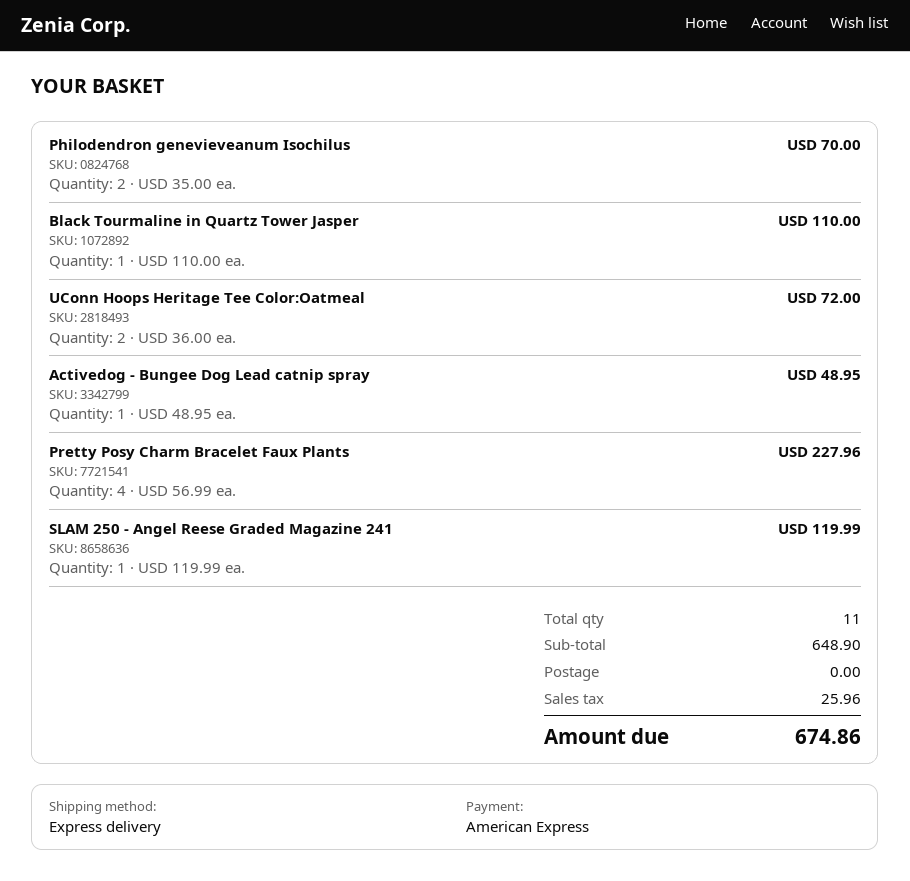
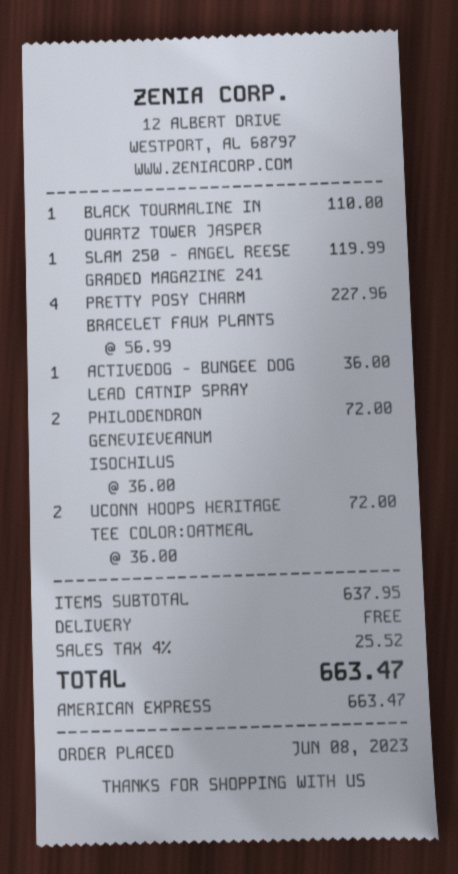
Philodendron genevieveanum Isochilus: 2 x 35.00 = 70.00 -> 2 x 36.00 = 72.00
Activedog - Bungee Dog Lead catnip spray: 1 x 48.95 = 48.95 -> 1 x 36.00 = 36.00
subtotal: 648.90 -> 637.95
tax: 25.96 -> 25.52
total: 674.86 -> 663.47

